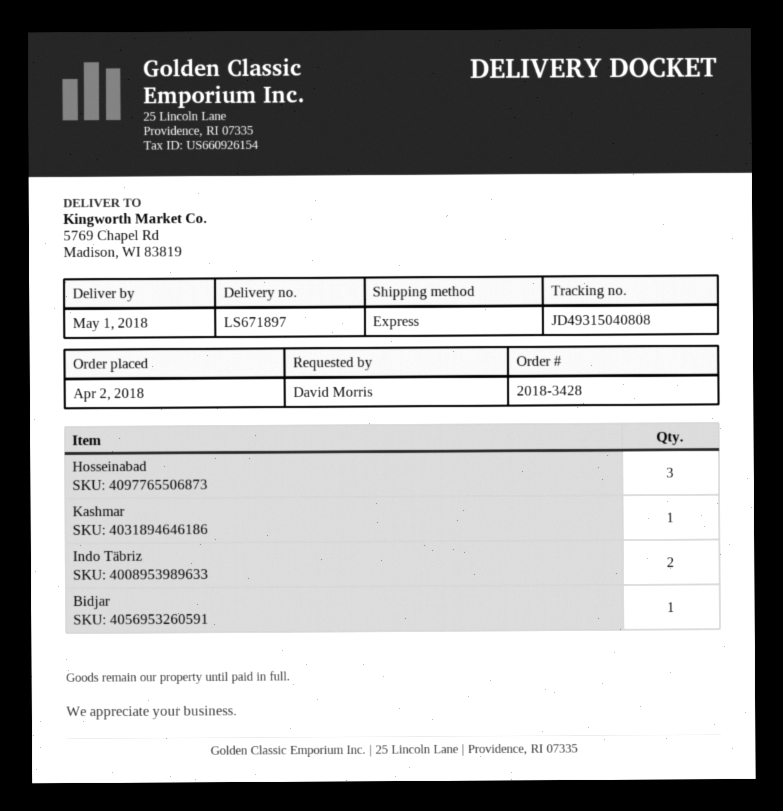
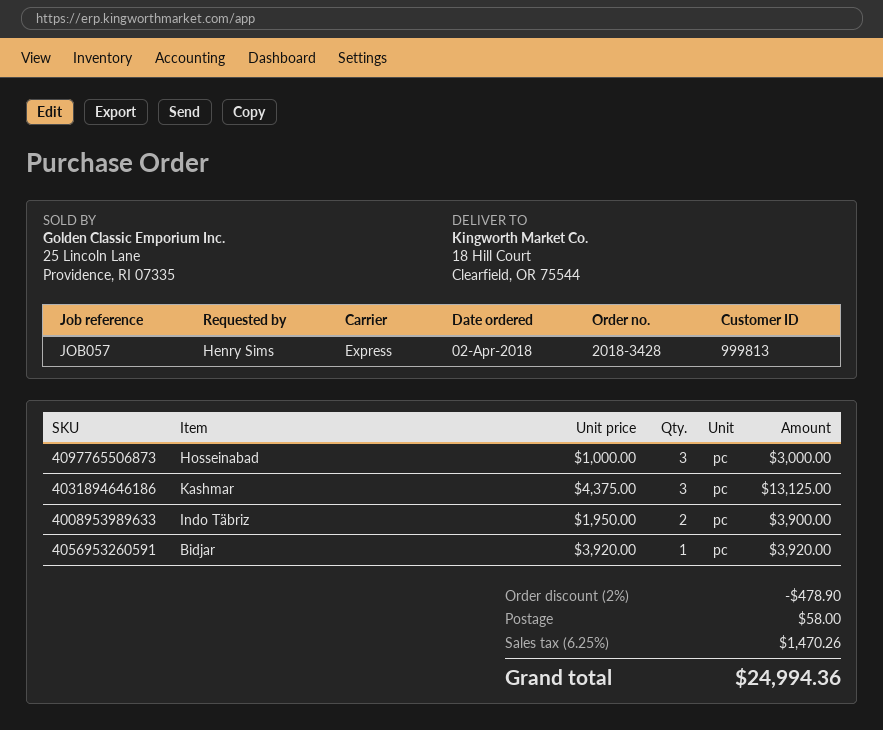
ordered by: David Morris -> Henry Sims
ship to: 5769 Chapel Rd, Madison, WI 83819 -> 18 Hill Court, Clearfield, OR 75544
Kashmar: 1 -> 3

